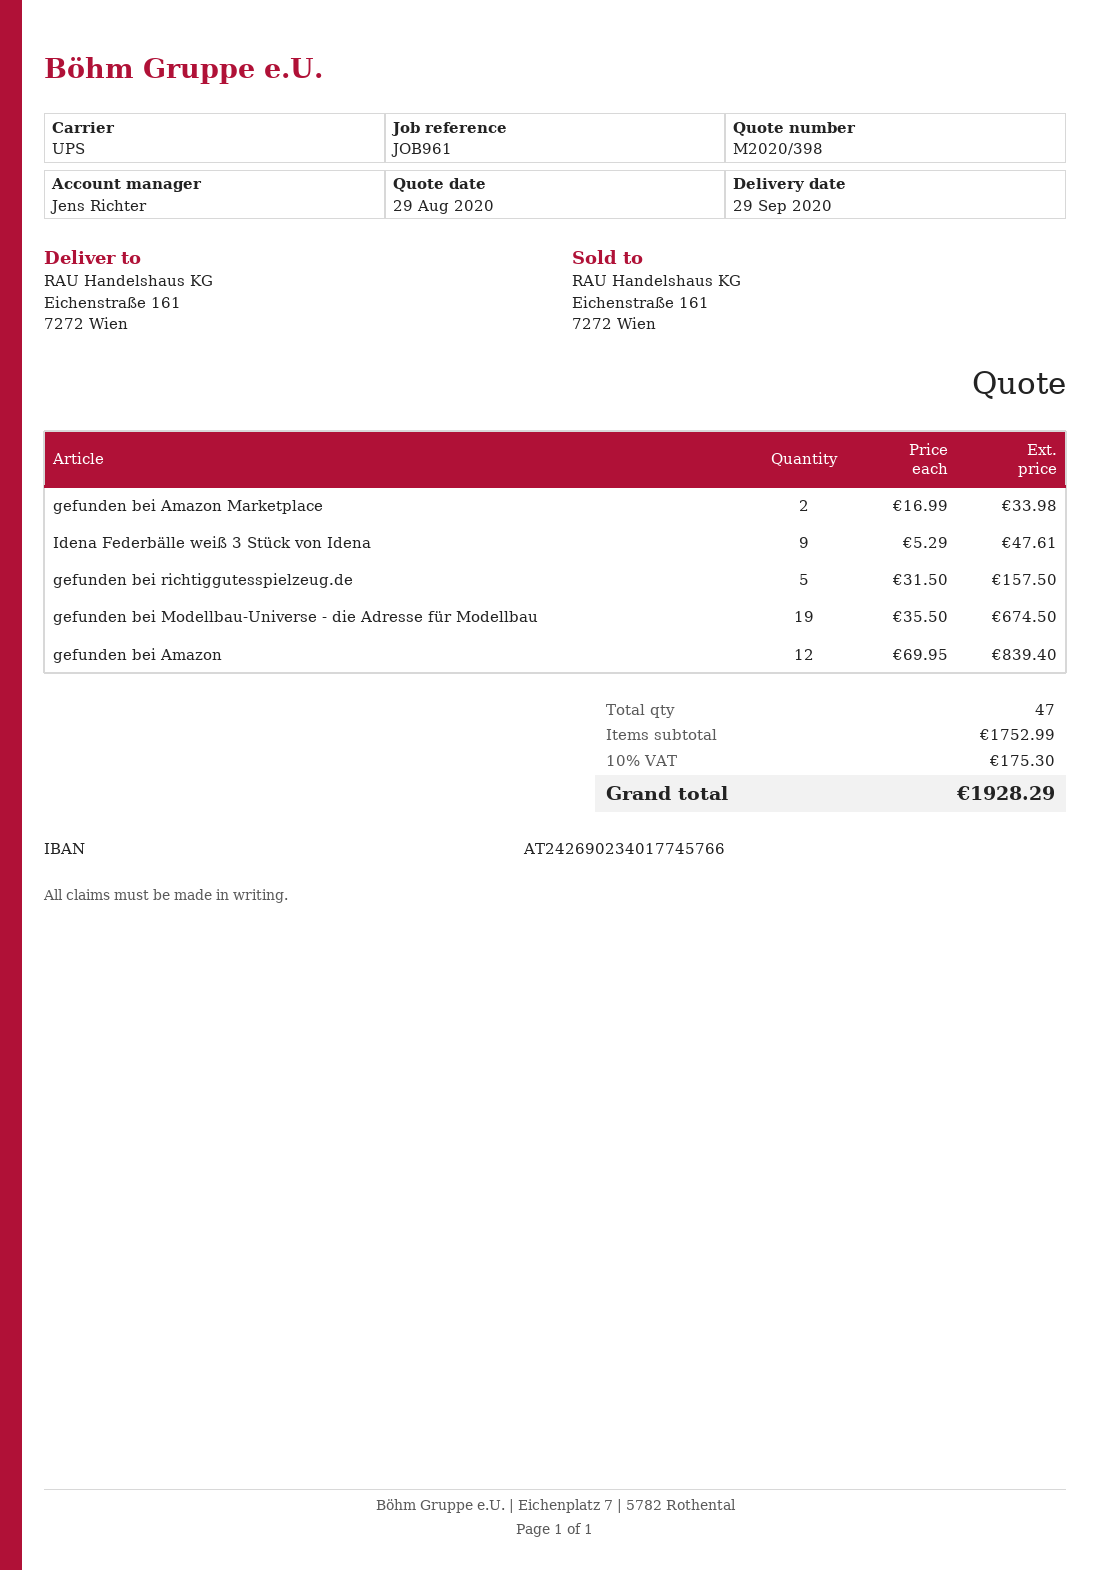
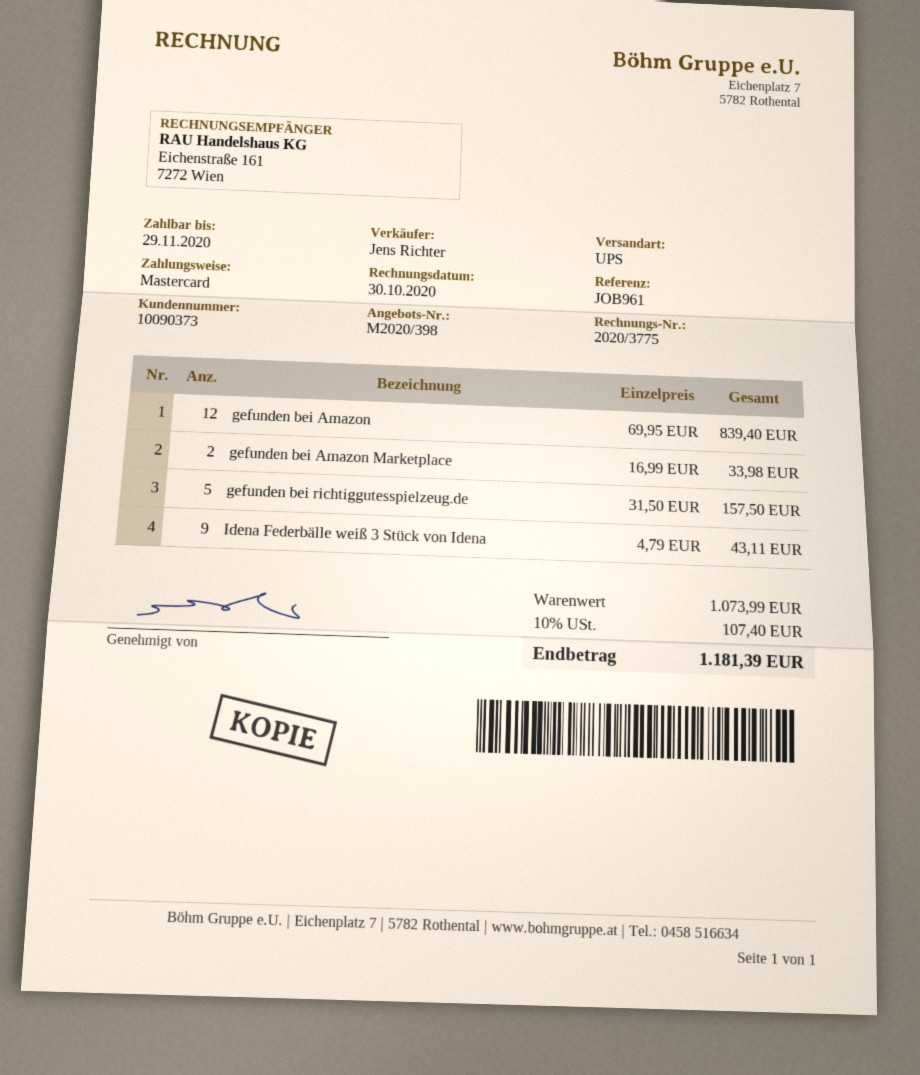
Idena Federbälle weiß 3 Stück von Idena: 9 x 5.29 = 47.61 -> 9 x 4.79 = 43.11
gefunden bei Modellbau-Universe - die Adresse für Modellbau: 19 x 35.50 = 674.50 -> none
subtotal: 1752.99 -> 1073.99
tax: 10% = 175.30 -> 10% = 107.40
total: 1928.29 -> 1181.39

